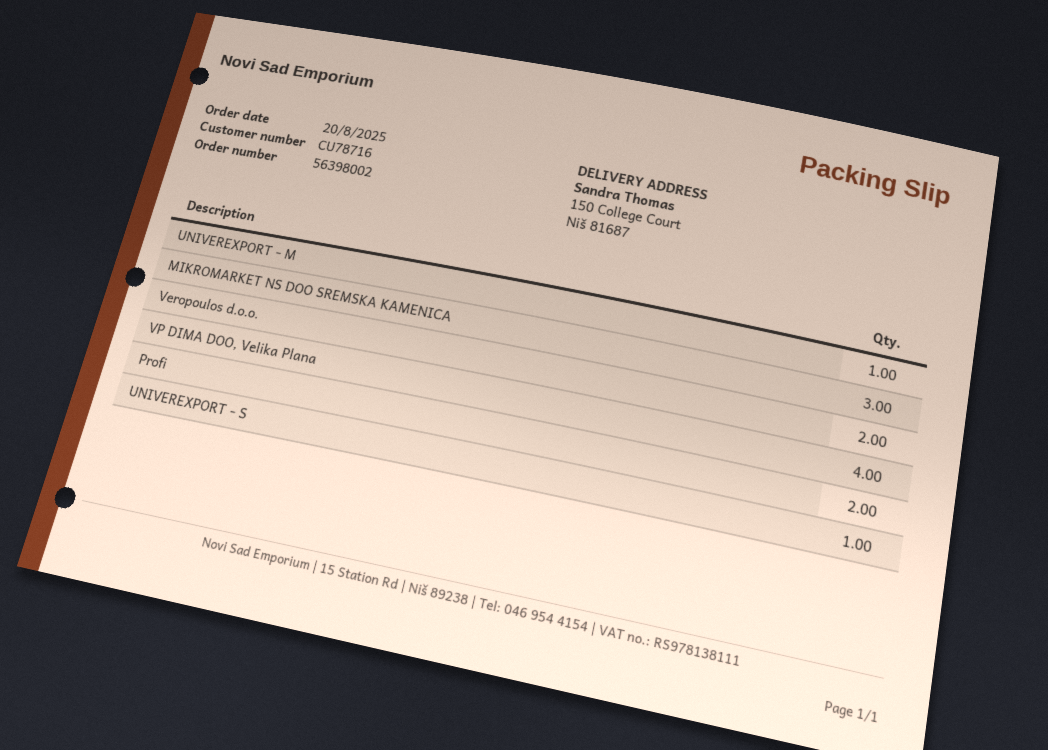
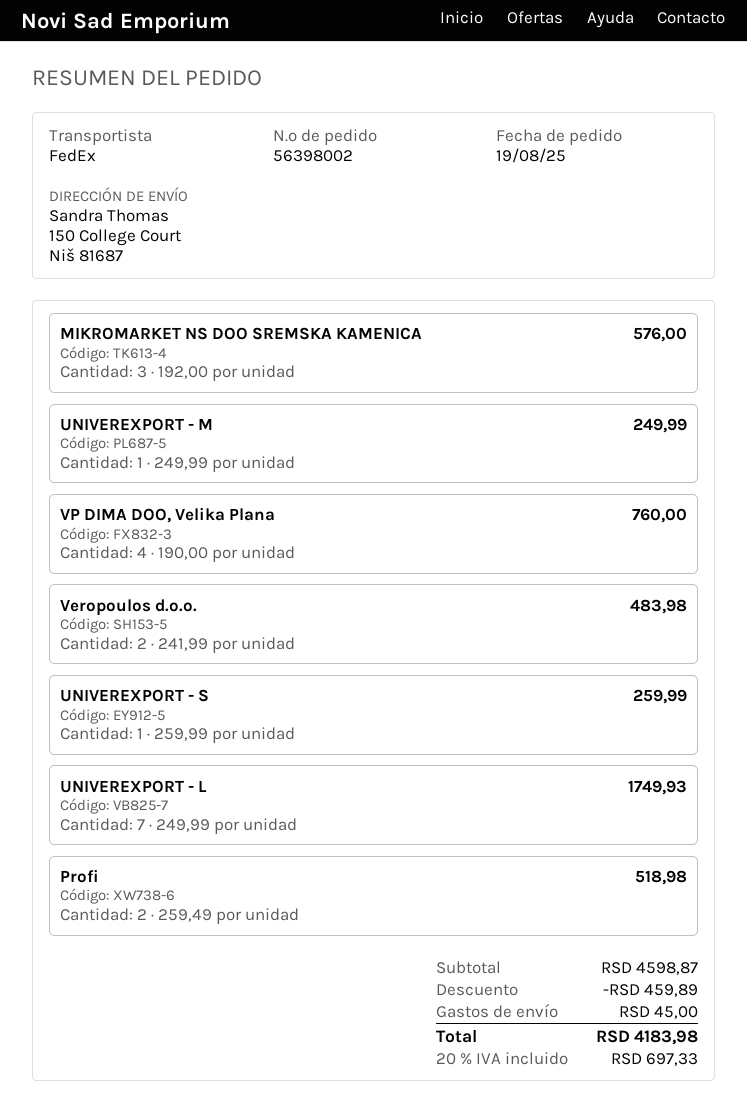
order date: 2025-08-20 -> 2025-08-19
UNIVEREXPORT - L: none -> 7

